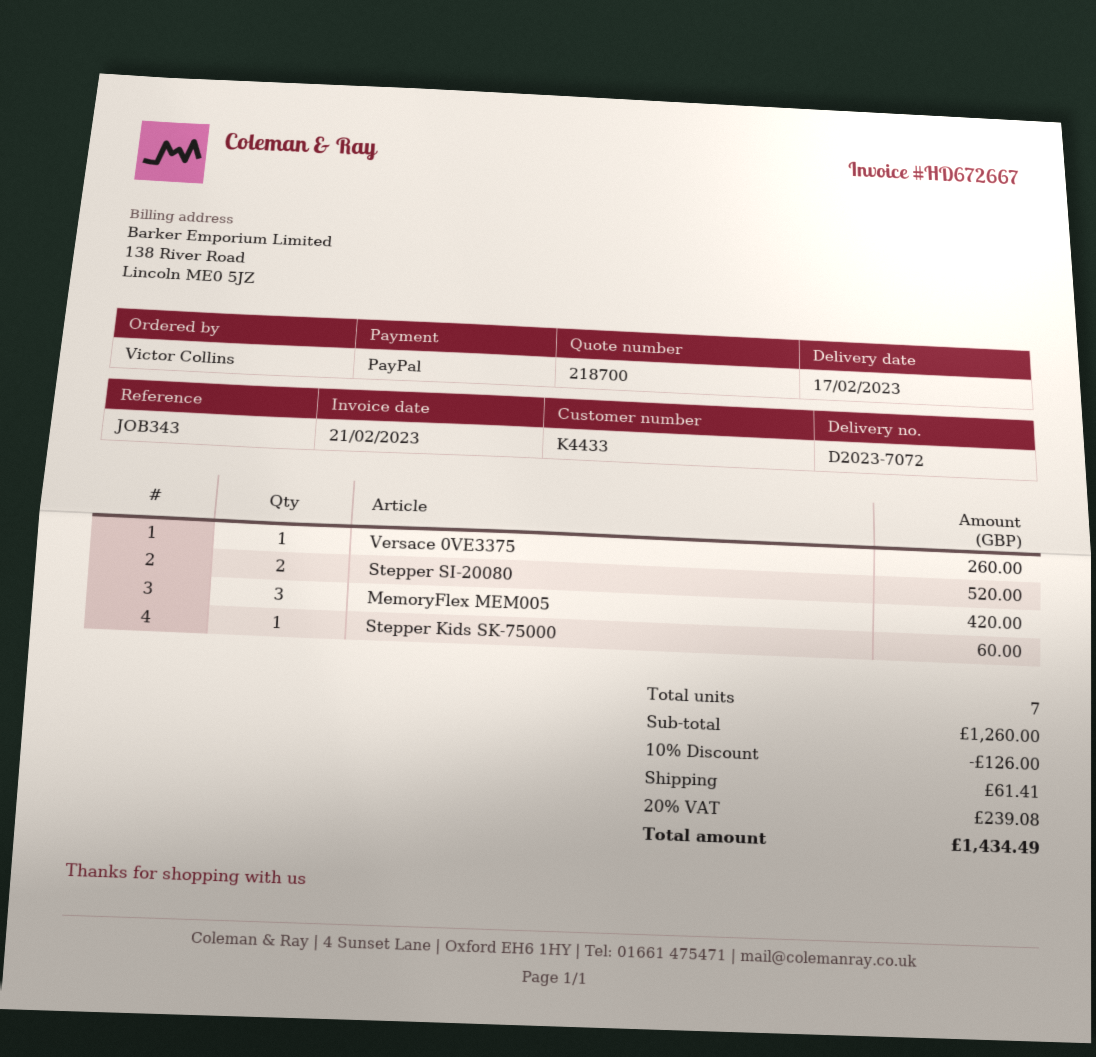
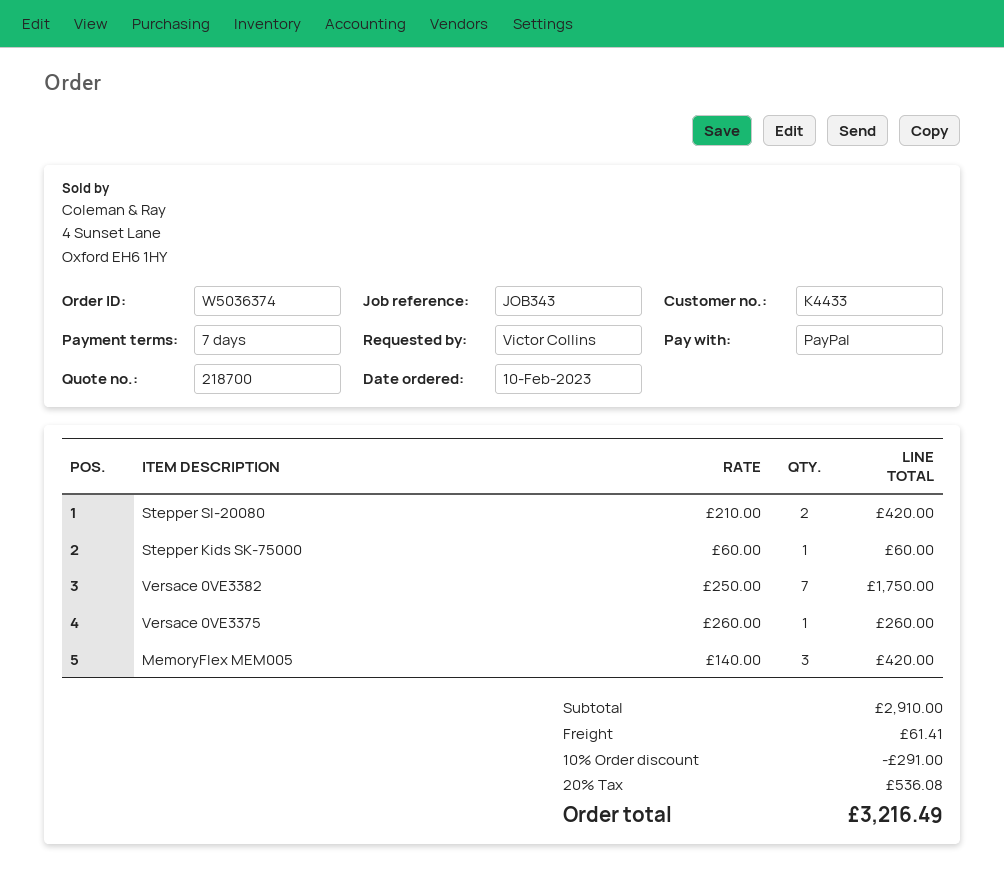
Stepper SI-20080: 2 for 520.00 -> 2 for 420.00
Versace 0VE3382: none -> 7 for 1750.00
subtotal: 1260.00 -> 2910.00
discount: 10% = 126.00 -> 10% = 291.00
tax: 20% = 239.08 -> 20% = 536.08
total: 1434.49 -> 3216.49

